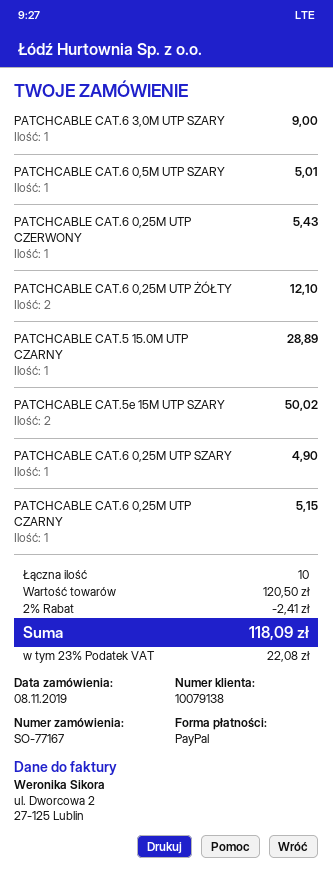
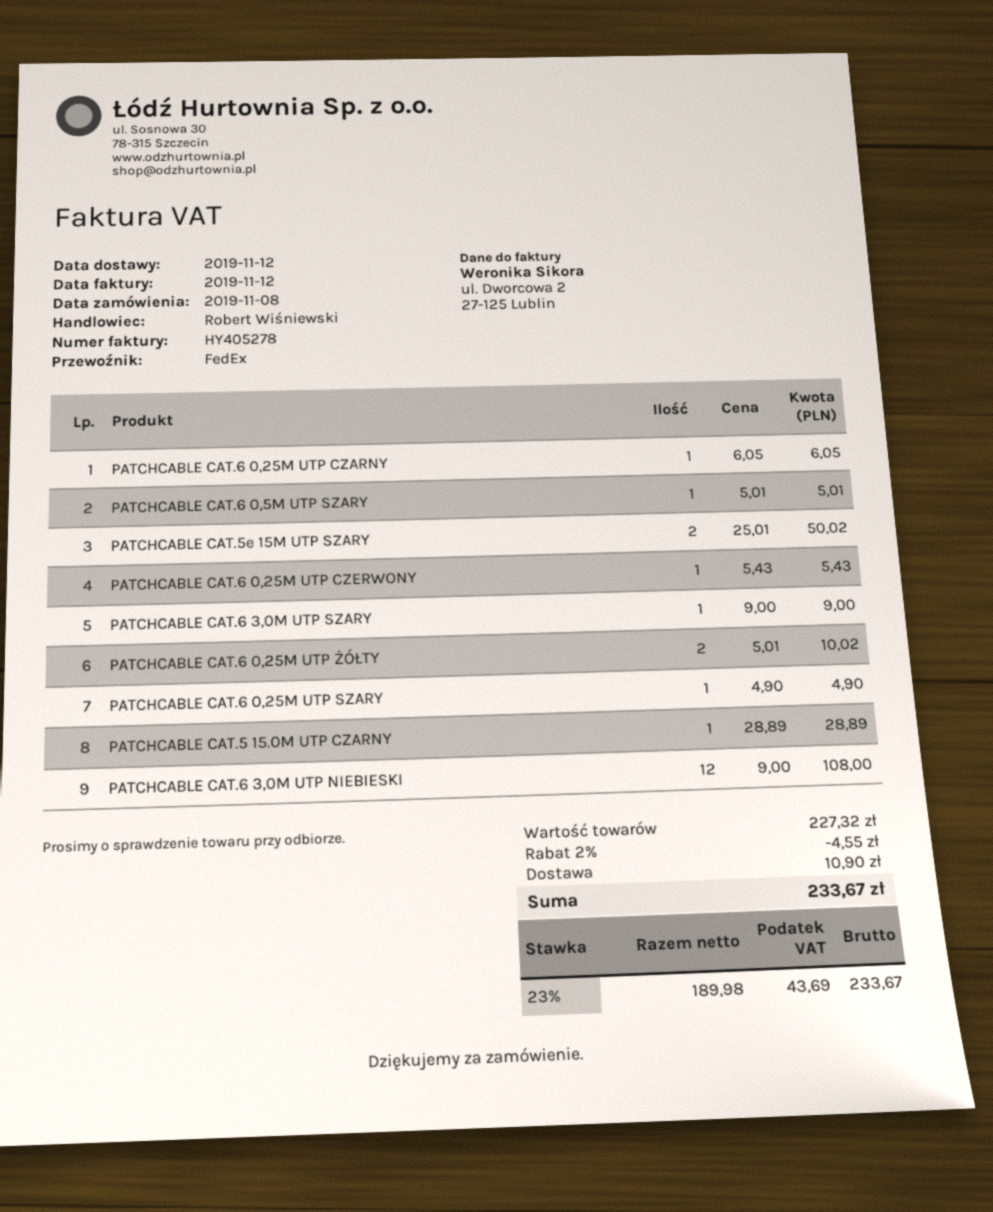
PATCHCABLE CAT.6 0,25M UTP ŻÓŁTY: 2 for 12.10 -> 2 for 10.02
PATCHCABLE CAT.6 0,25M UTP CZARNY: 1 for 5.15 -> 1 for 6.05
PATCHCABLE CAT.6 3,0M UTP NIEBIESKI: none -> 12 for 108.00
subtotal: 120.50 -> 227.32
discount: 2% = 2.41 -> 2% = 4.55
shipping: none -> 10.90
tax: 23% = 22.08 -> 23% = 43.69
total: 118.09 -> 233.67

